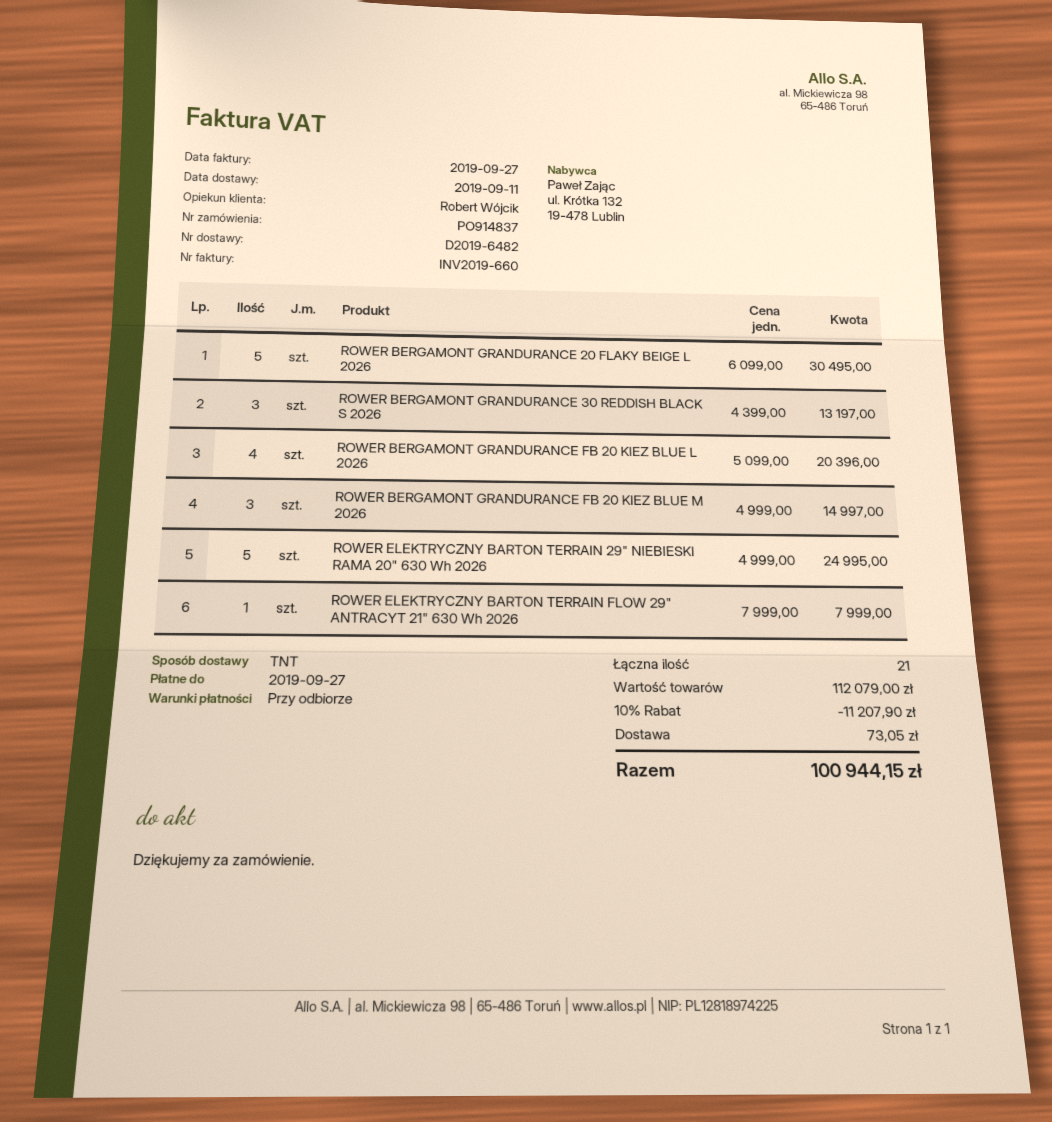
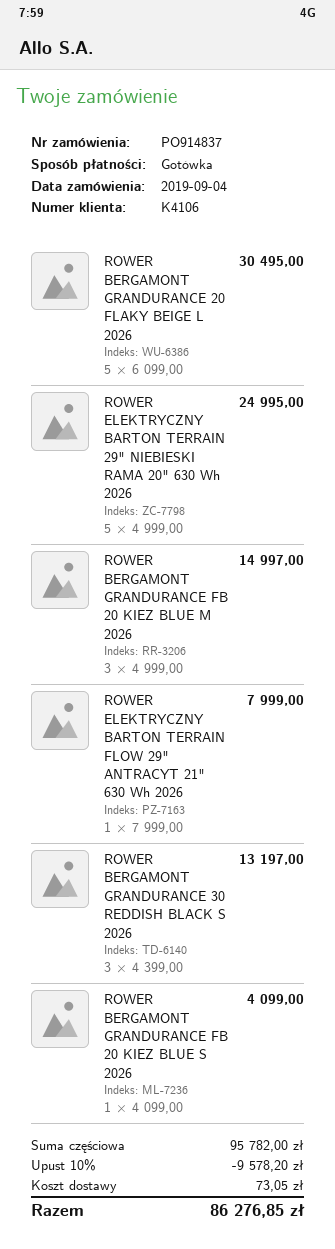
ROWER BERGAMONT GRANDURANCE FB 20 KIEZ BLUE L 2026: 4 x 5099.00 = 20396.00 -> none
ROWER BERGAMONT GRANDURANCE FB 20 KIEZ BLUE S 2026: none -> 1 x 4099.00 = 4099.00
subtotal: 112079.00 -> 95782.00
discount: 10% = 11207.90 -> 10% = 9578.20
total: 100944.15 -> 86276.85

